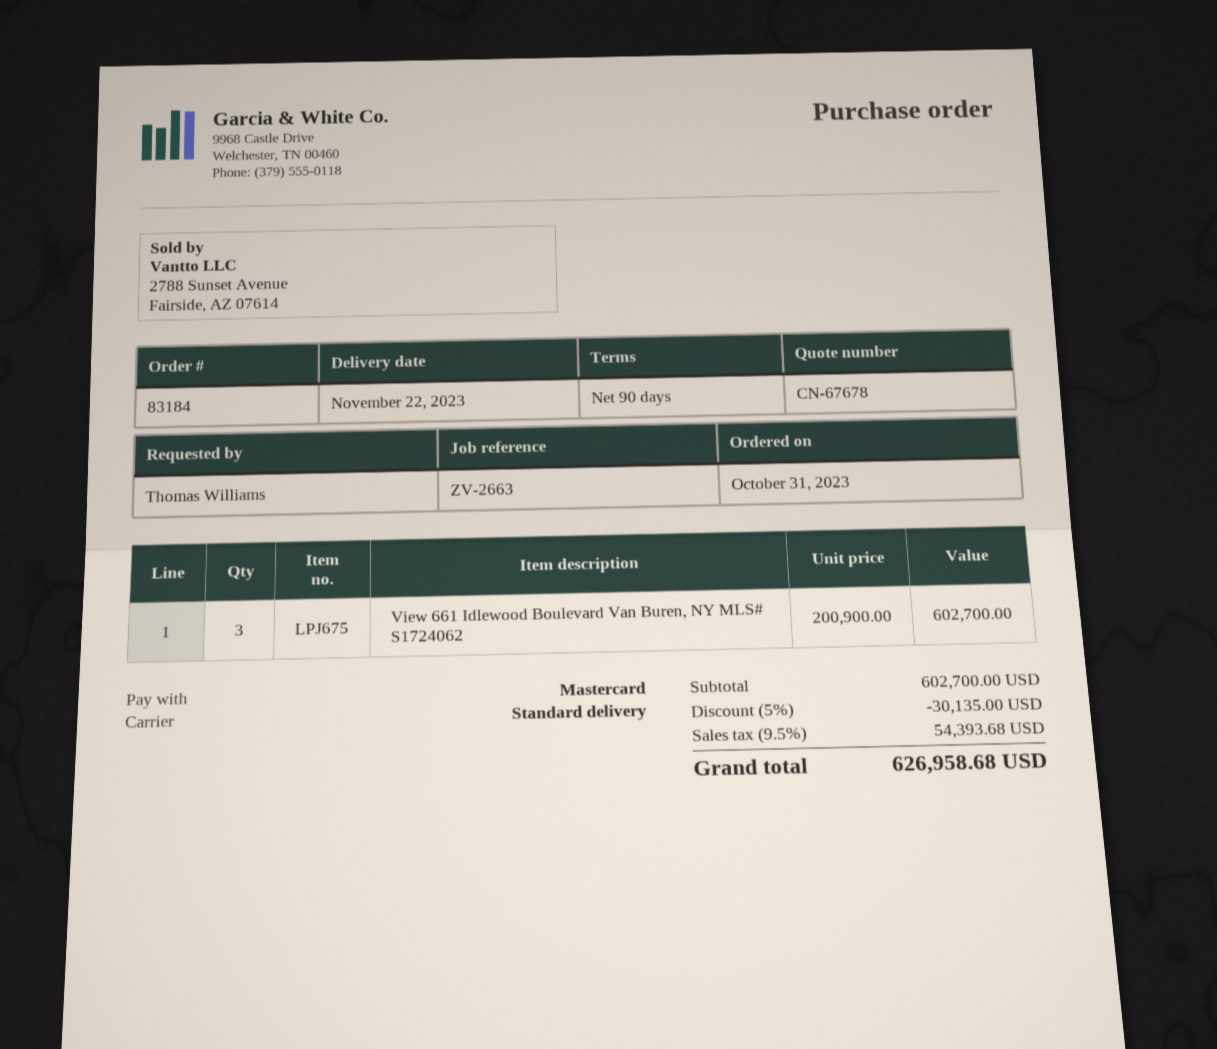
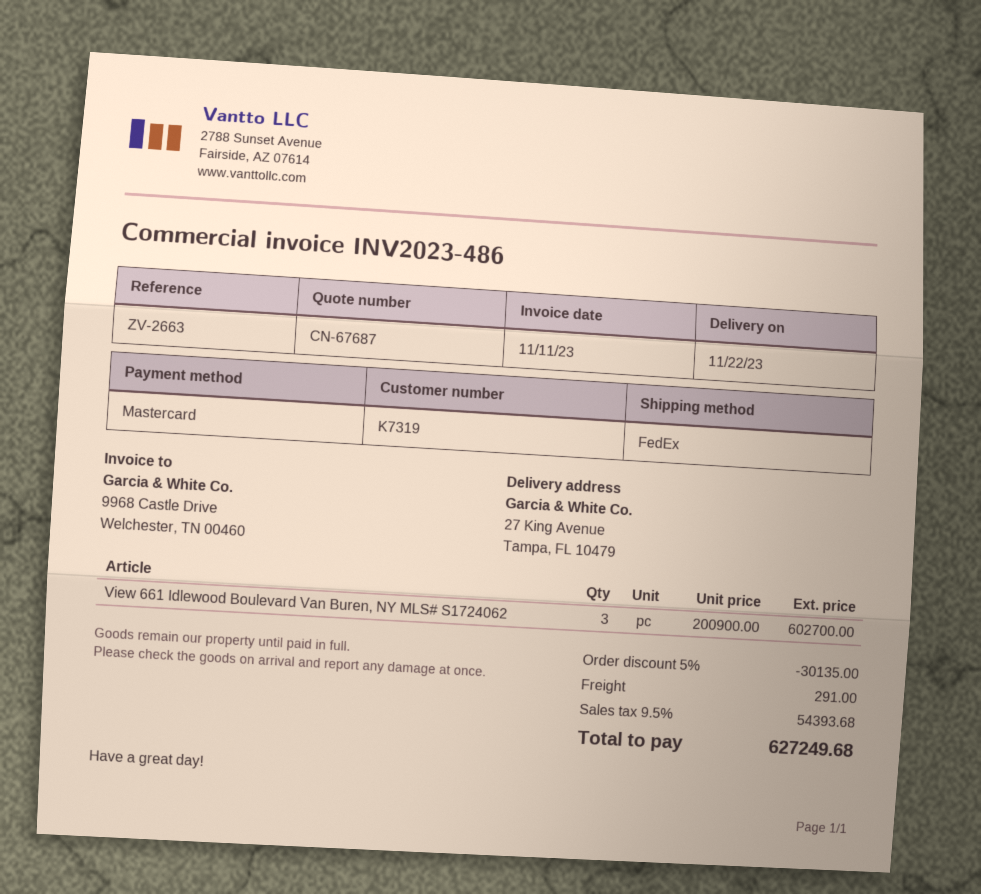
quote number: CN-67678 -> CN-67687
shipping method: standard -> FedEx
shipping: none -> 291.00
total: 626958.68 -> 627249.68

